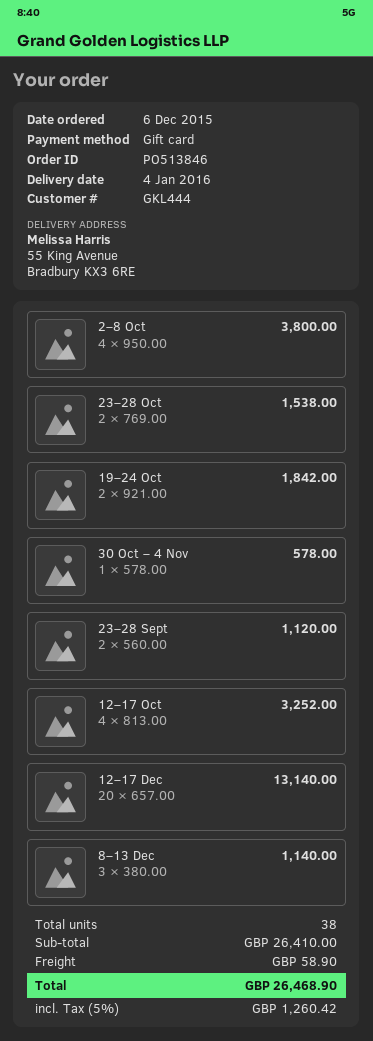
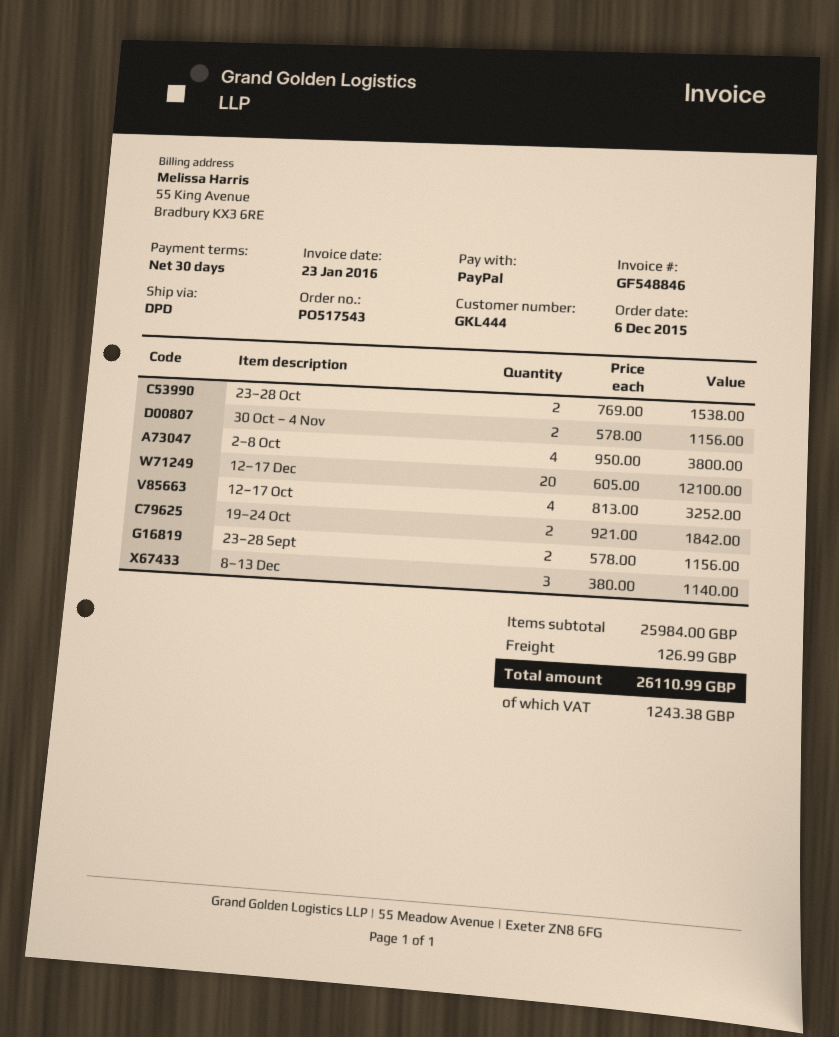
order number: PO513846 -> PO517543
payment method: gift card -> PayPal
30 Oct – 4 Nov: 1 x 578.00 = 578.00 -> 2 x 578.00 = 1156.00
23–28 Sept: 2 x 560.00 = 1120.00 -> 2 x 578.00 = 1156.00
12–17 Dec: 20 x 657.00 = 13140.00 -> 20 x 605.00 = 12100.00
subtotal: 26410.00 -> 25984.00
shipping: 58.90 -> 126.99
tax: 1260.42 -> 1243.38
total: 26468.90 -> 26110.99

